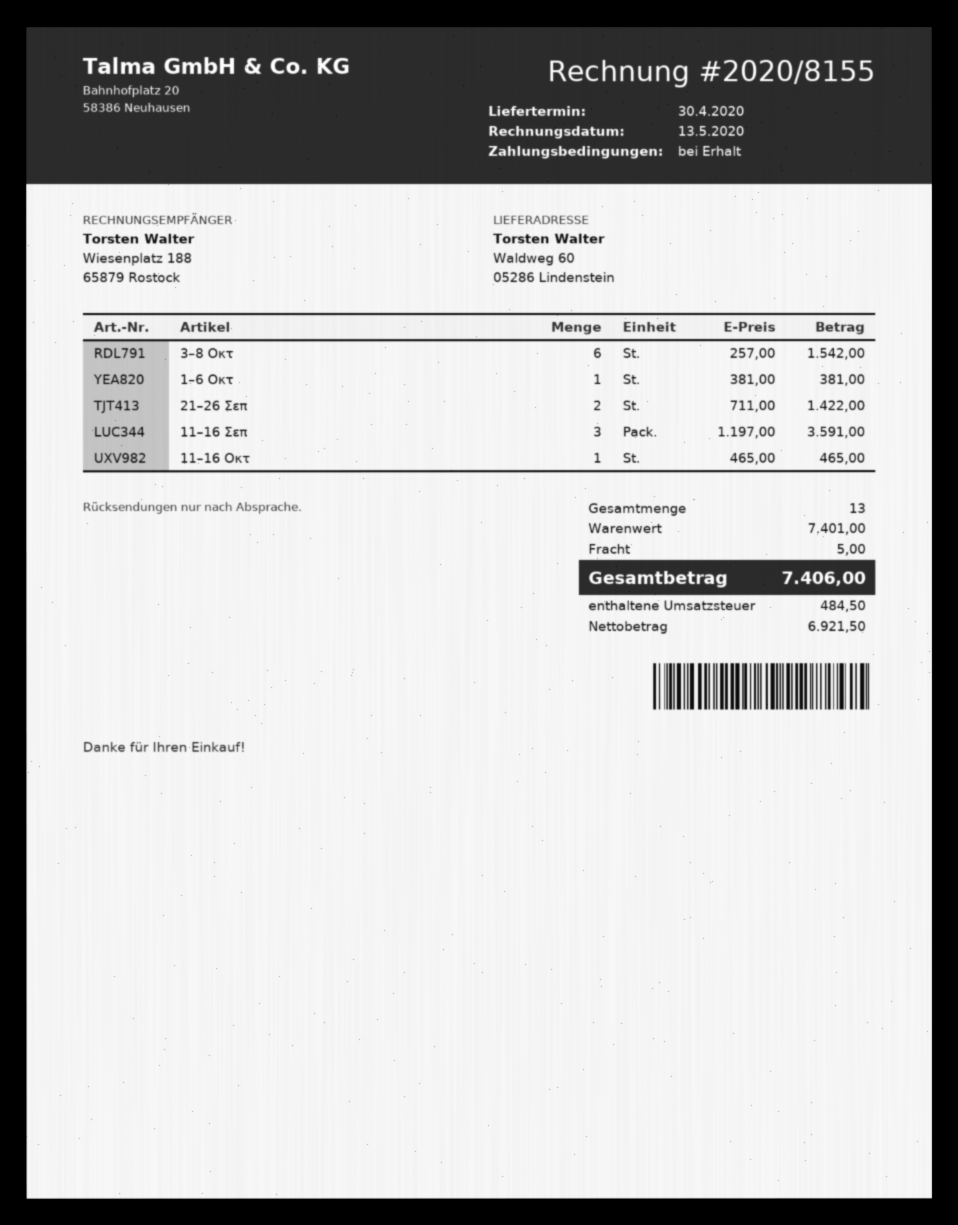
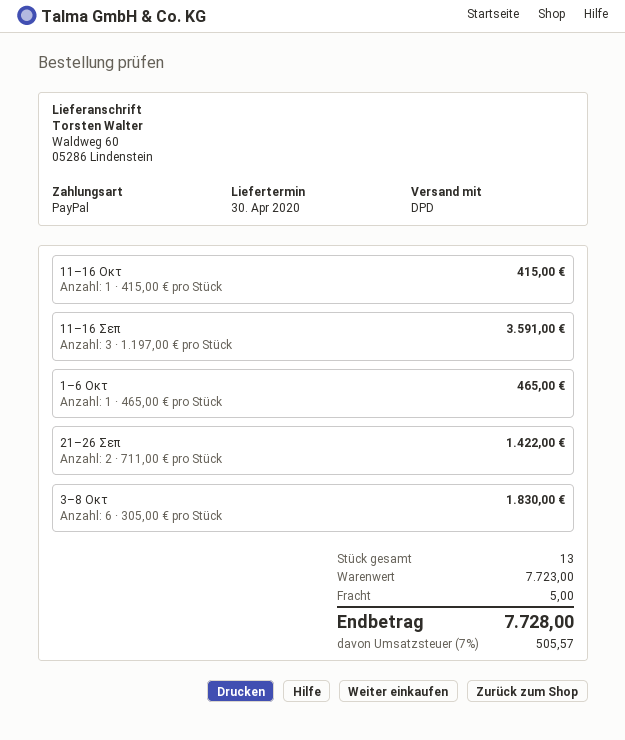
3–8 Οκτ: 6 x 257.00 = 1542.00 -> 6 x 305.00 = 1830.00
1–6 Οκτ: 1 x 381.00 = 381.00 -> 1 x 465.00 = 465.00
11–16 Οκτ: 1 x 465.00 = 465.00 -> 1 x 415.00 = 415.00
subtotal: 7401.00 -> 7723.00
tax: 484.50 -> 505.57
total: 7406.00 -> 7728.00

